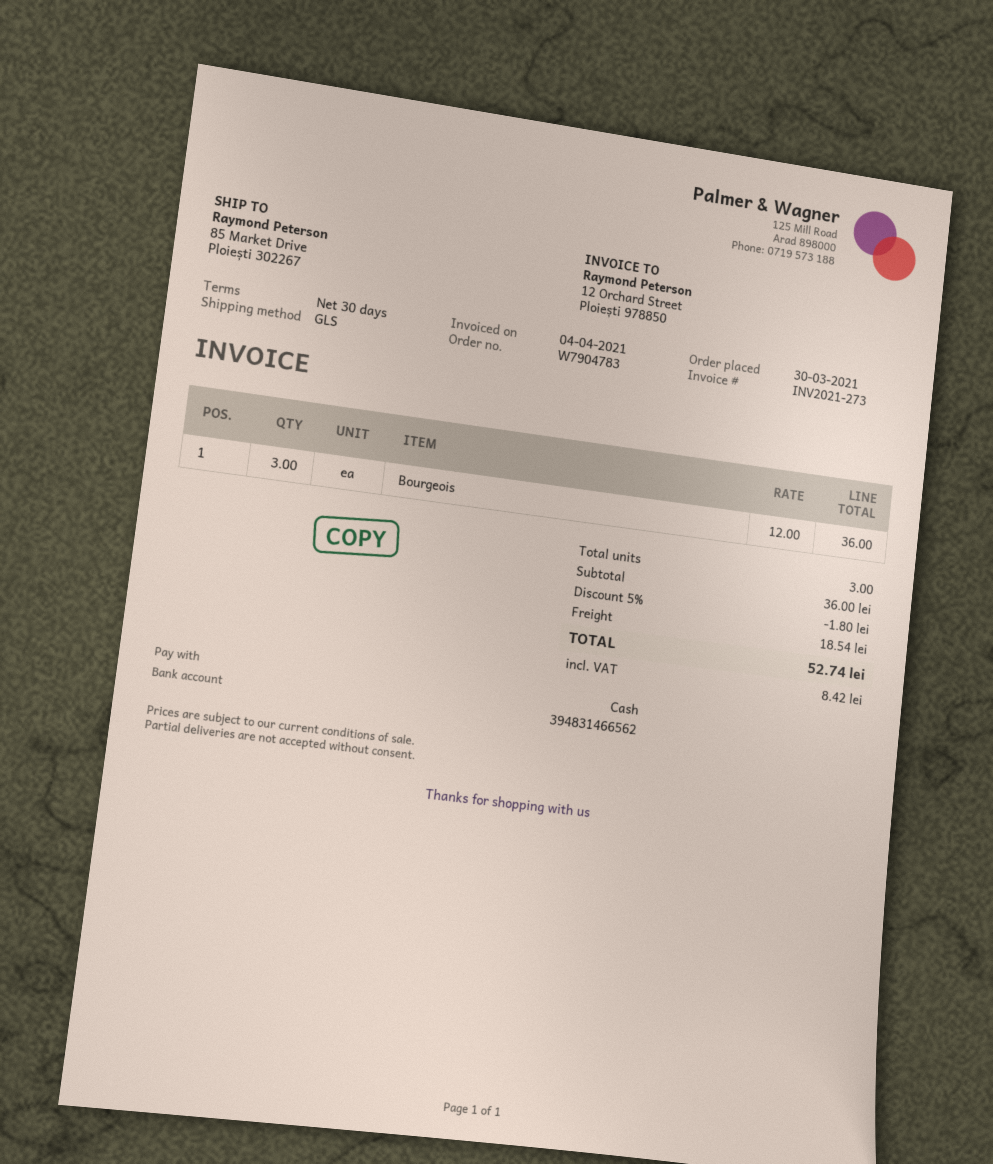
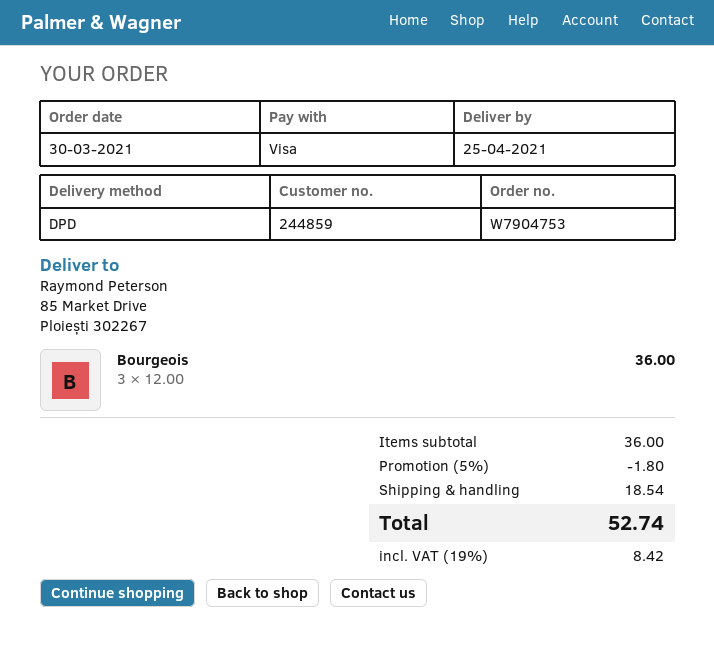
order number: W7904783 -> W7904753
payment method: cash -> Visa
shipping method: GLS -> DPD

